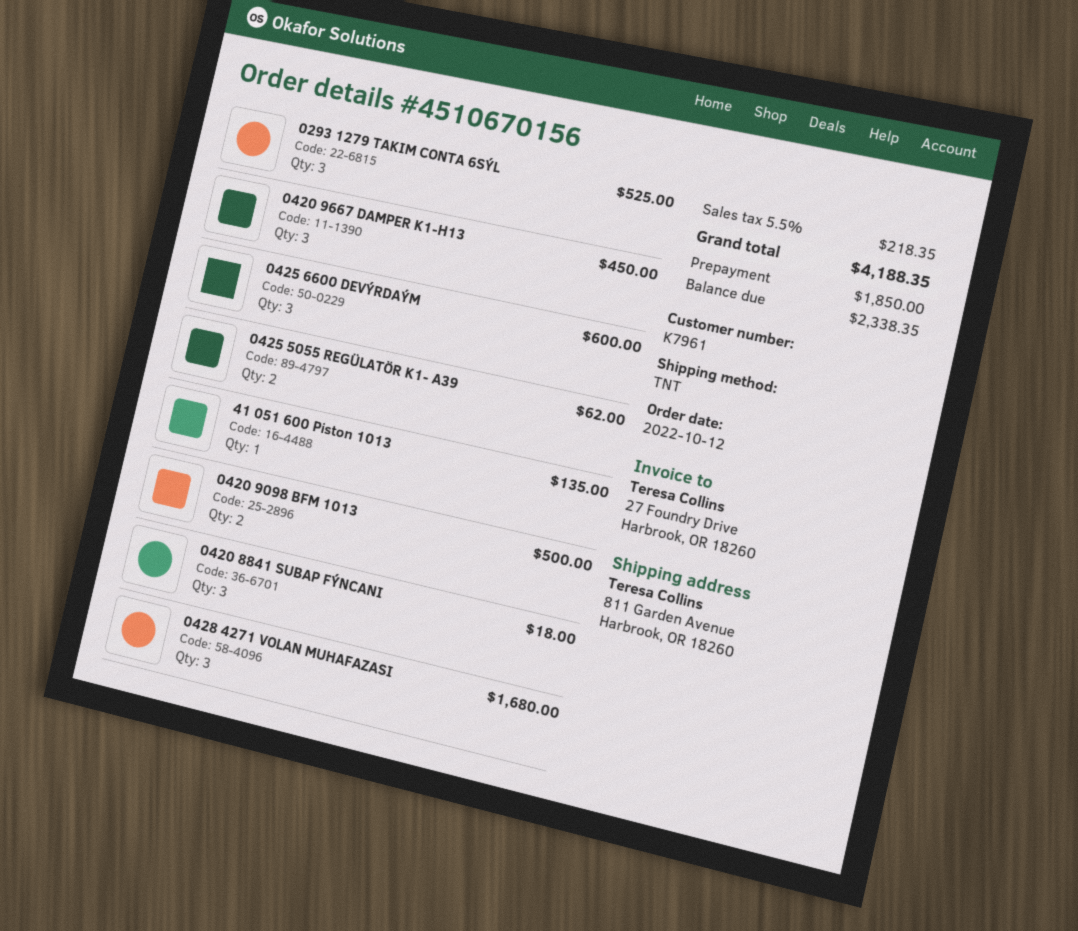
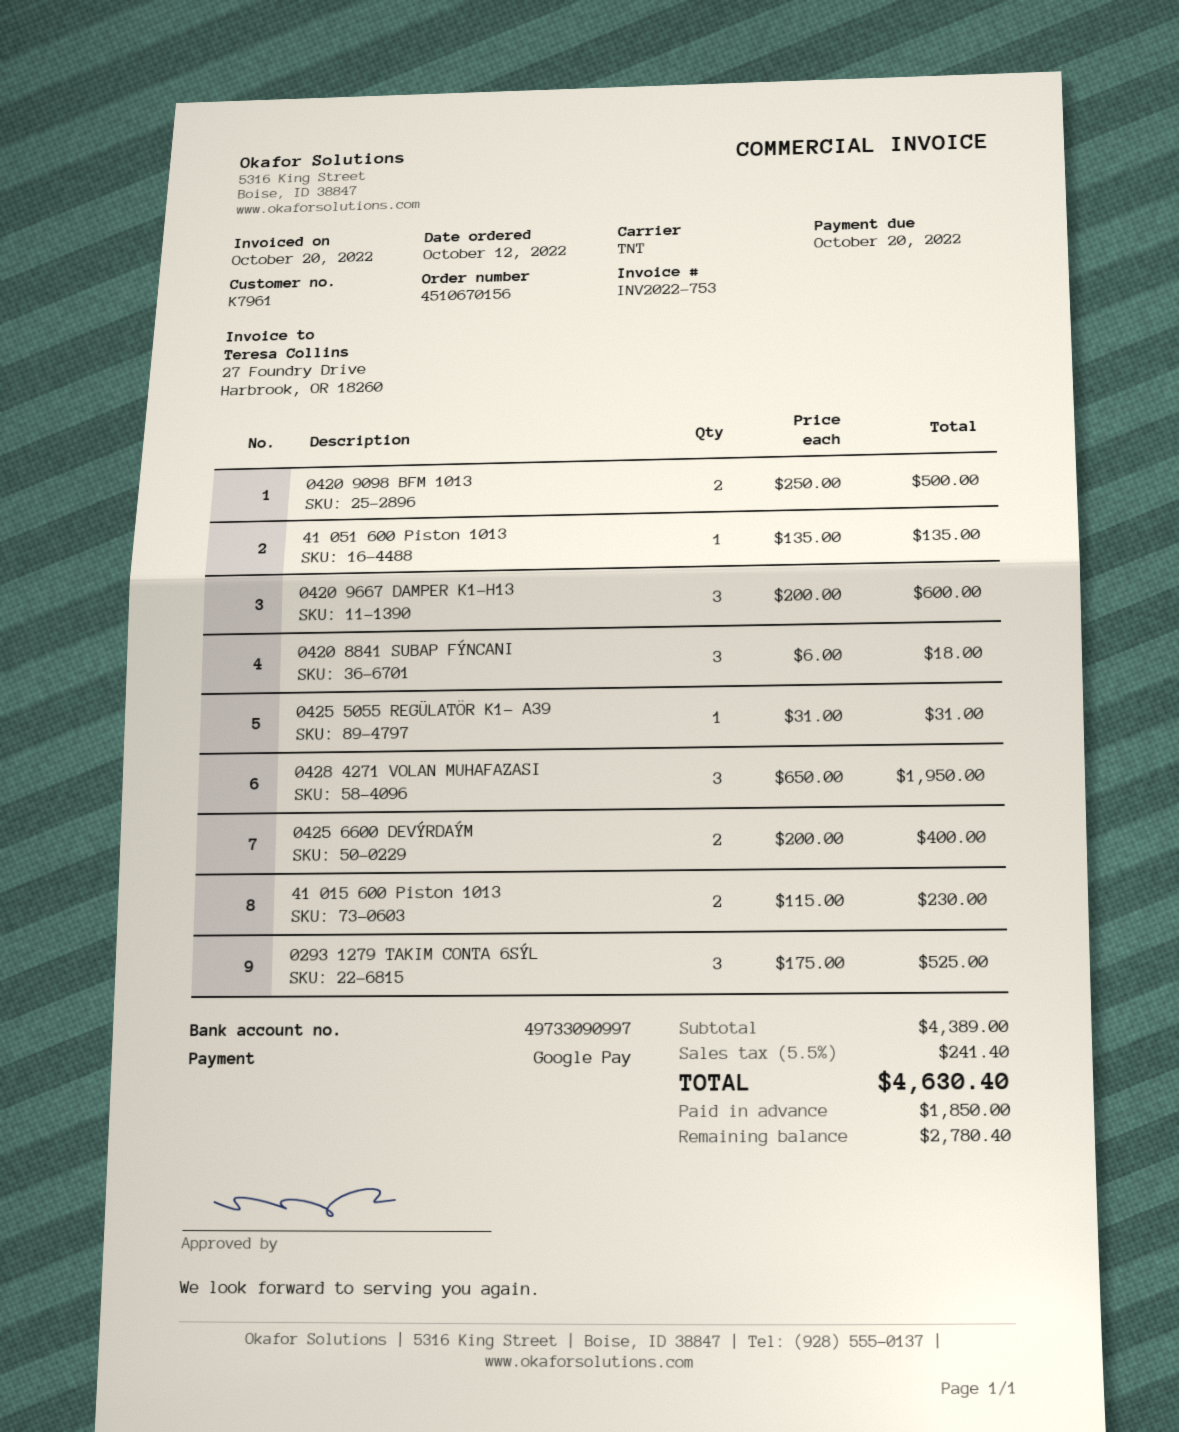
0420 9667 DAMPER K1-H13: 3 for 450.00 -> 3 for 600.00
0425 6600 DEVÝRDAÝM: 3 for 600.00 -> 2 for 400.00
0425 5055 REGÜLATÖR K1- A39: 2 for 62.00 -> 1 for 31.00
0428 4271 VOLAN MUHAFAZASI: 3 for 1680.00 -> 3 for 1950.00
41 015 600 Piston 1013: none -> 2 for 230.00
tax: 5.5% = 218.35 -> 5.5% = 241.40
total: 4188.35 -> 4630.40
balance: 2338.35 -> 2780.40

